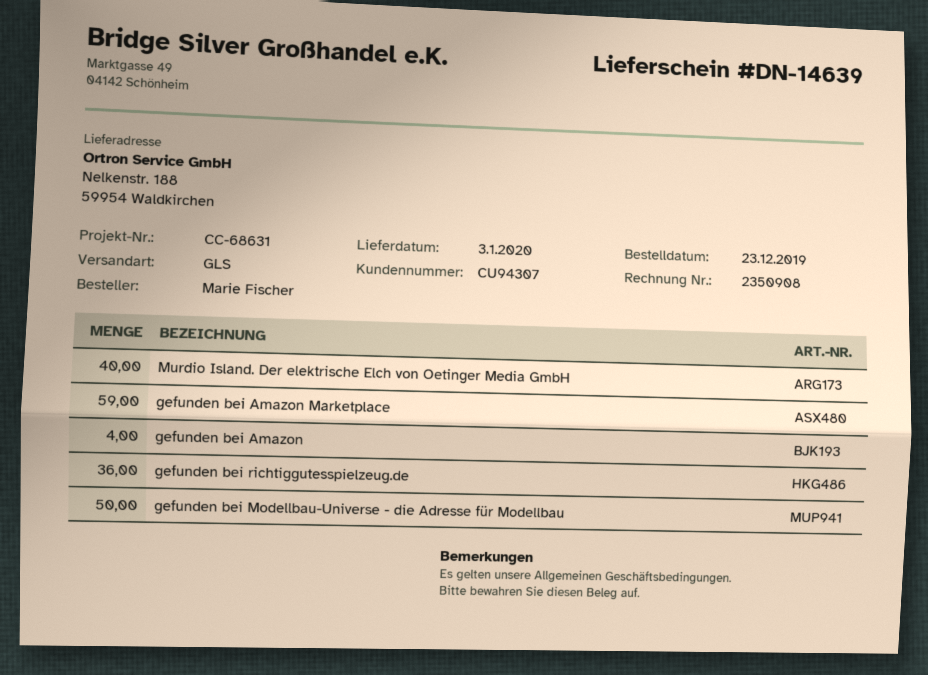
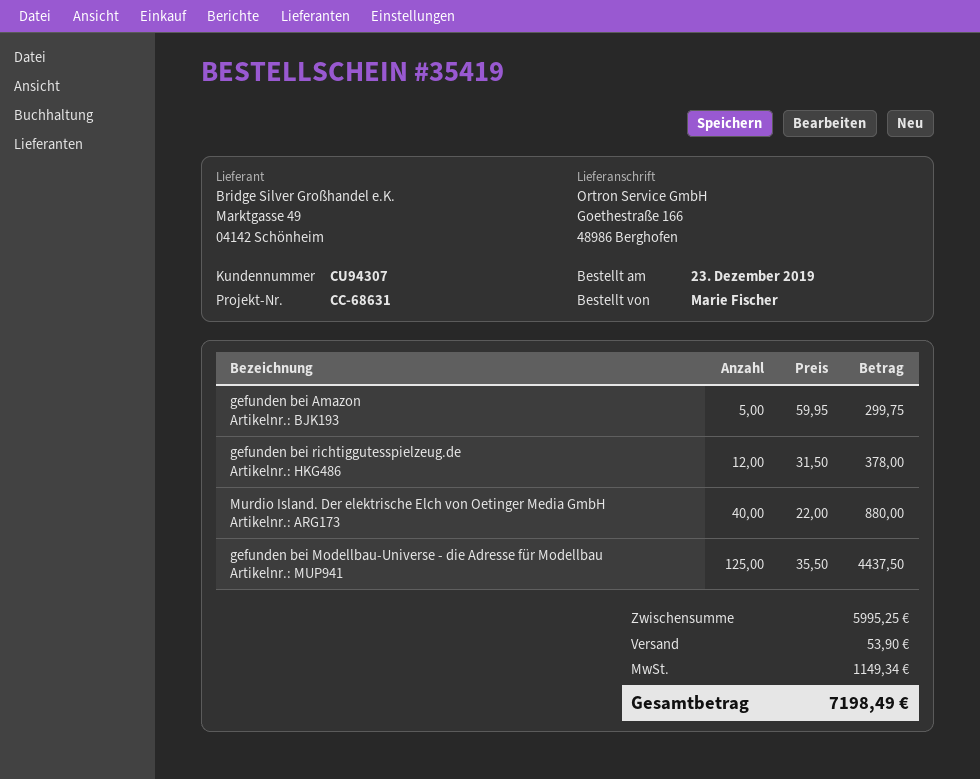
ship to: Nelkenstr. 188, 59954 Waldkirchen -> Goethestraße 166, 48986 Berghofen
gefunden bei Amazon Marketplace: 59 -> none
gefunden bei Amazon: 4 -> 5
gefunden bei richtiggutesspielzeug.de: 36 -> 12
gefunden bei Modellbau-Universe - die Adresse für Modellbau: 50 -> 125

